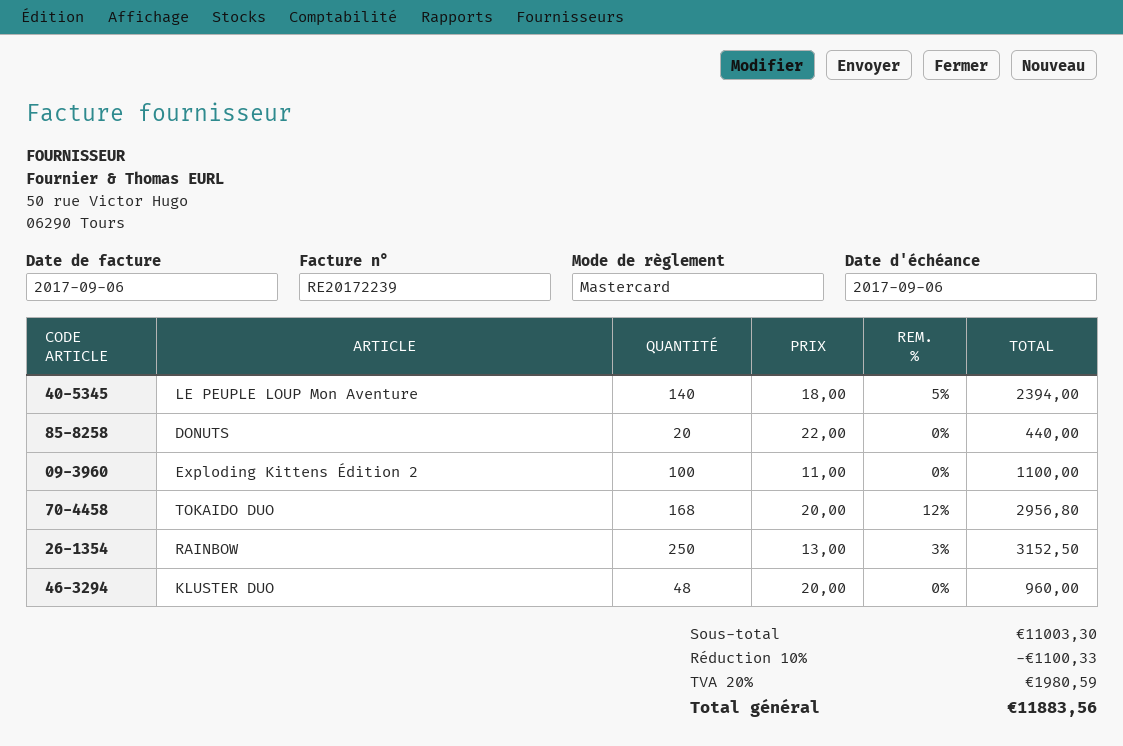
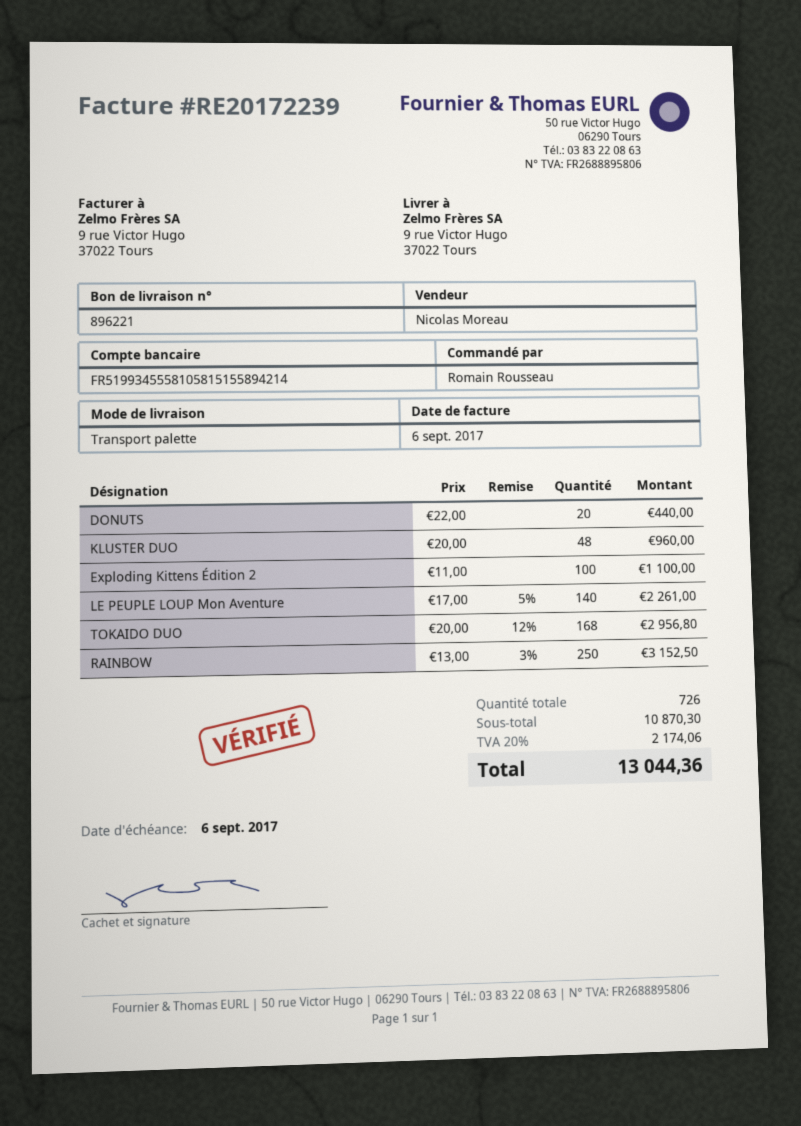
LE PEUPLE LOUP Mon Aventure: 140 x 18.00 - 5% = 2394.00 -> 140 x 17.00 - 5% = 2261.00
subtotal: 11003.30 -> 10870.30
discount: 10% = 1100.33 -> none
tax: 20% = 1980.59 -> 20% = 2174.06
total: 11883.56 -> 13044.36

